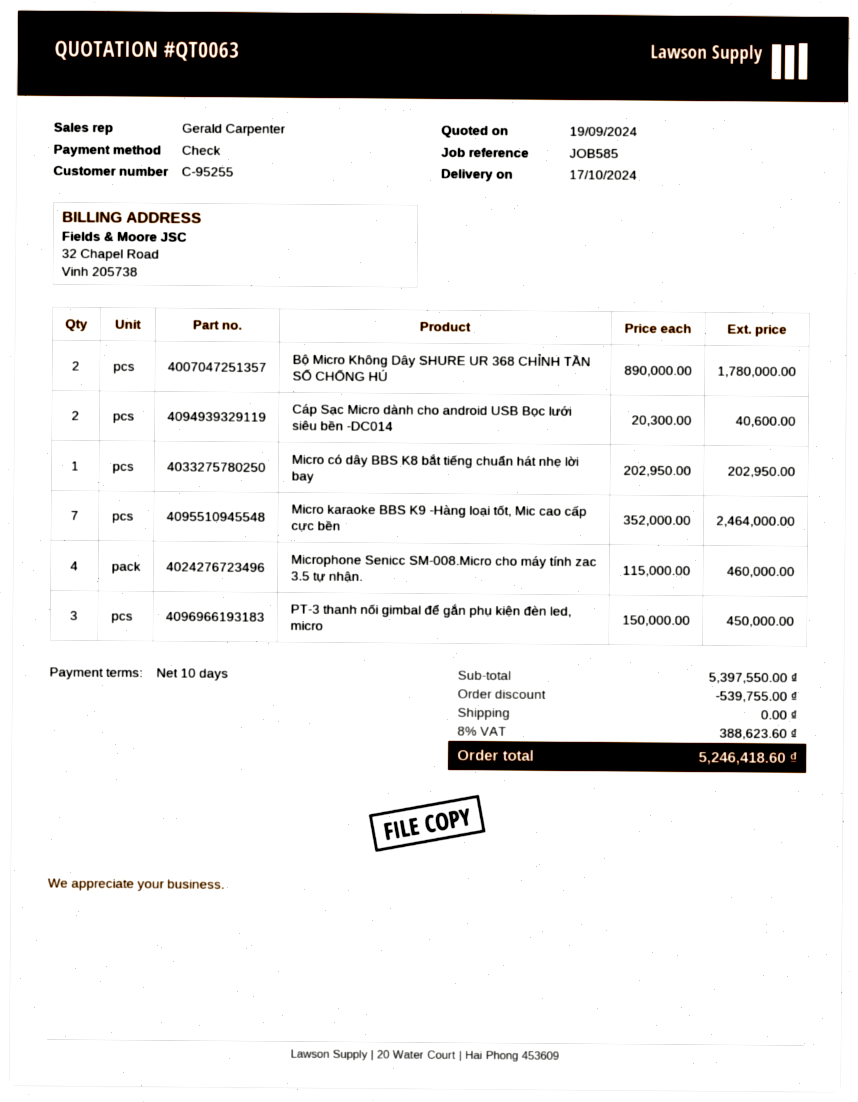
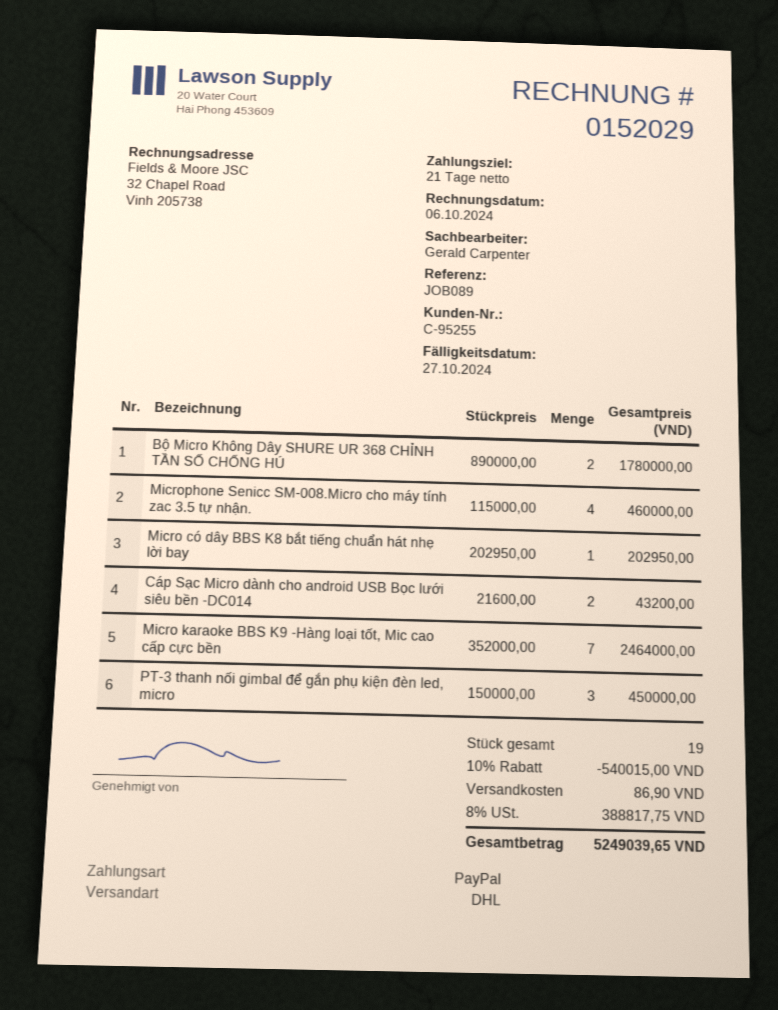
payment terms: 10 days -> 21 days
reference: JOB585 -> JOB089
payment method: cheque -> PayPal
Cáp Sạc Micro dành cho android USB Bọc lưới siêu bền -DC014: 2 x 20300.00 = 40600.00 -> 2 x 21600.00 = 43200.00
discount: 539755.00 -> 540015.00
shipping: 0.00 -> 86.90
tax: 8% = 388623.60 -> 8% = 388817.75
total: 5246418.60 -> 5249039.65

